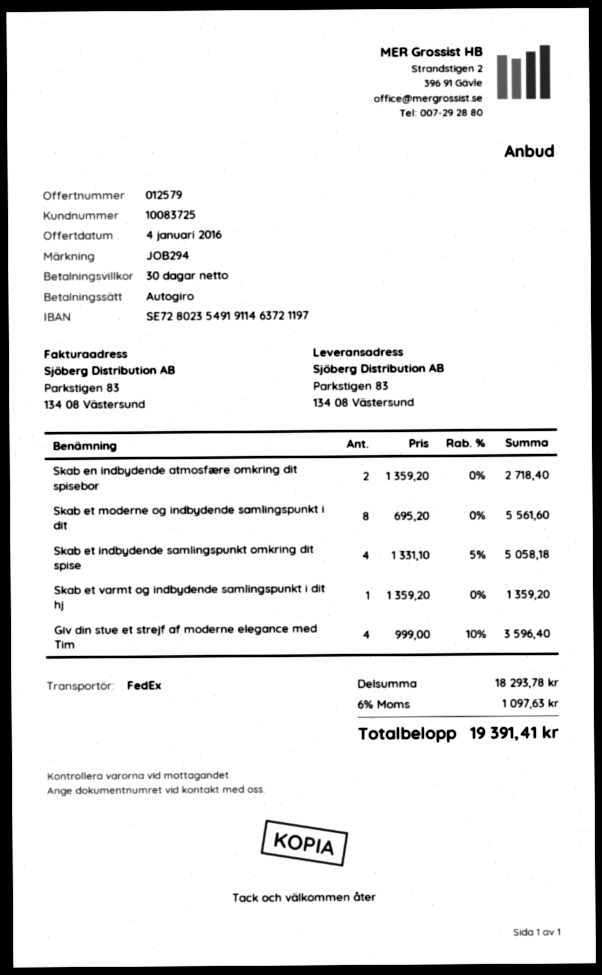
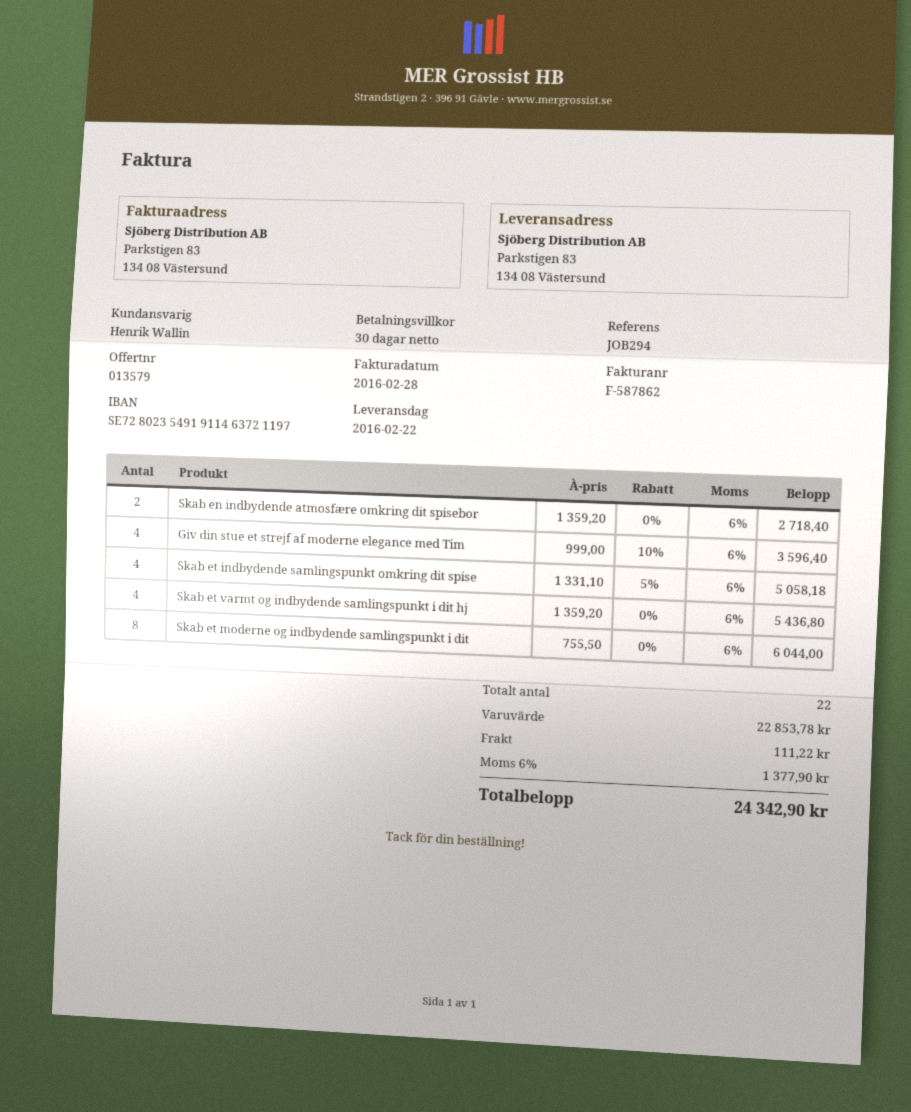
quote number: 012579 -> 013579
Skab et moderne og indbydende samlingspunkt i dit: 8 x 695.20 = 5561.60 -> 8 x 755.50 = 6044.00
Skab et varmt og indbydende samlingspunkt i dit hj: 1 x 1359.20 = 1359.20 -> 4 x 1359.20 = 5436.80
subtotal: 18293.78 -> 22853.78
shipping: none -> 111.22
tax: 6% = 1097.63 -> 6% = 1377.90
total: 19391.41 -> 24342.90

